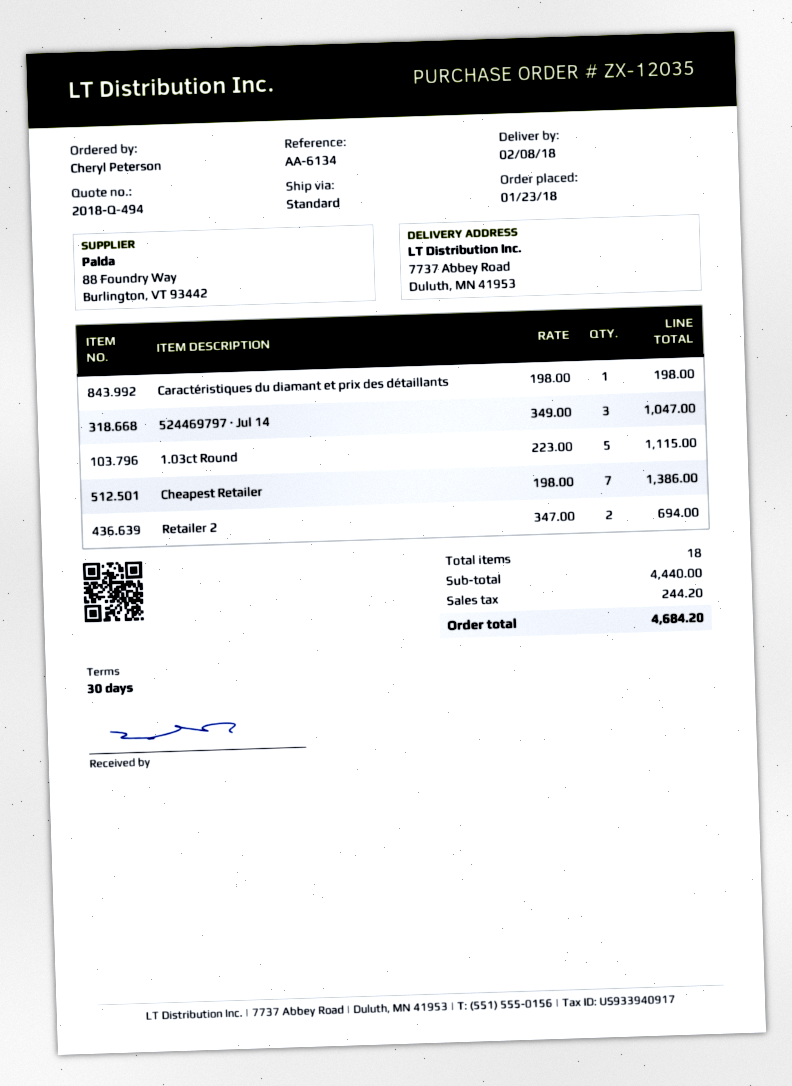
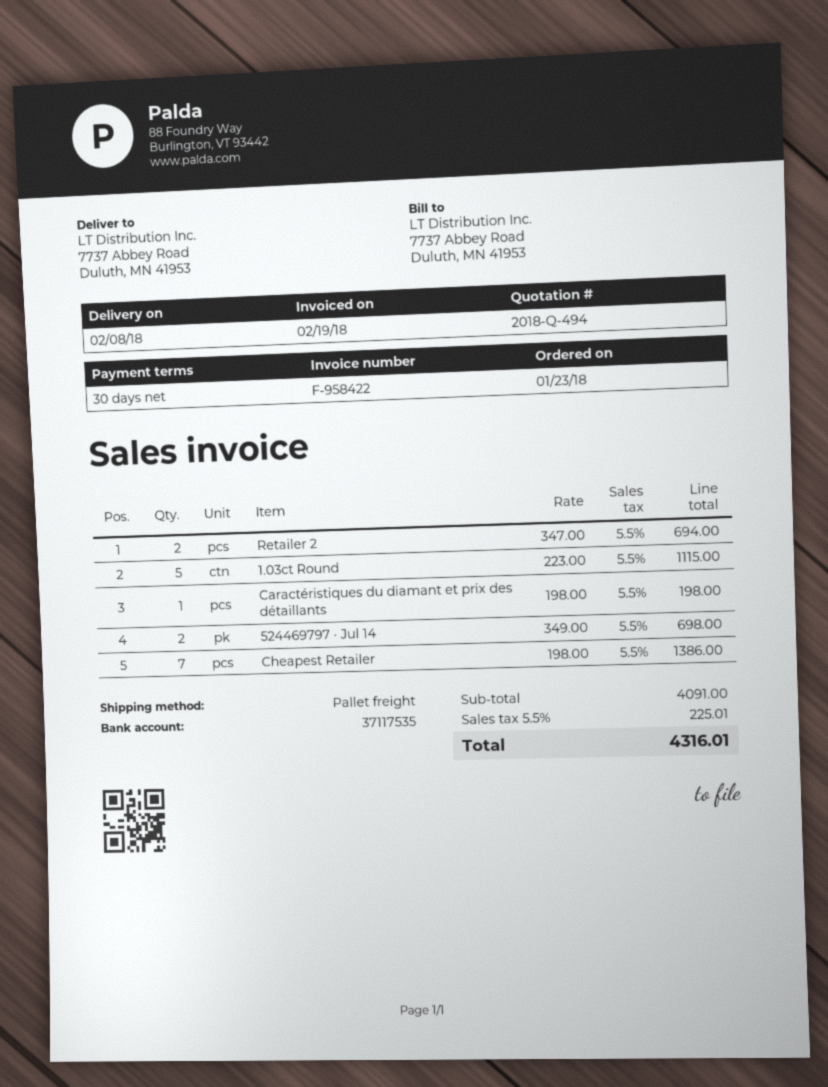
shipping method: standard -> pallet freight
524469797 · Jul 14: 3 x 349.00 = 1047.00 -> 2 x 349.00 = 698.00
subtotal: 4440.00 -> 4091.00
tax: 244.20 -> 225.01
total: 4684.20 -> 4316.01

